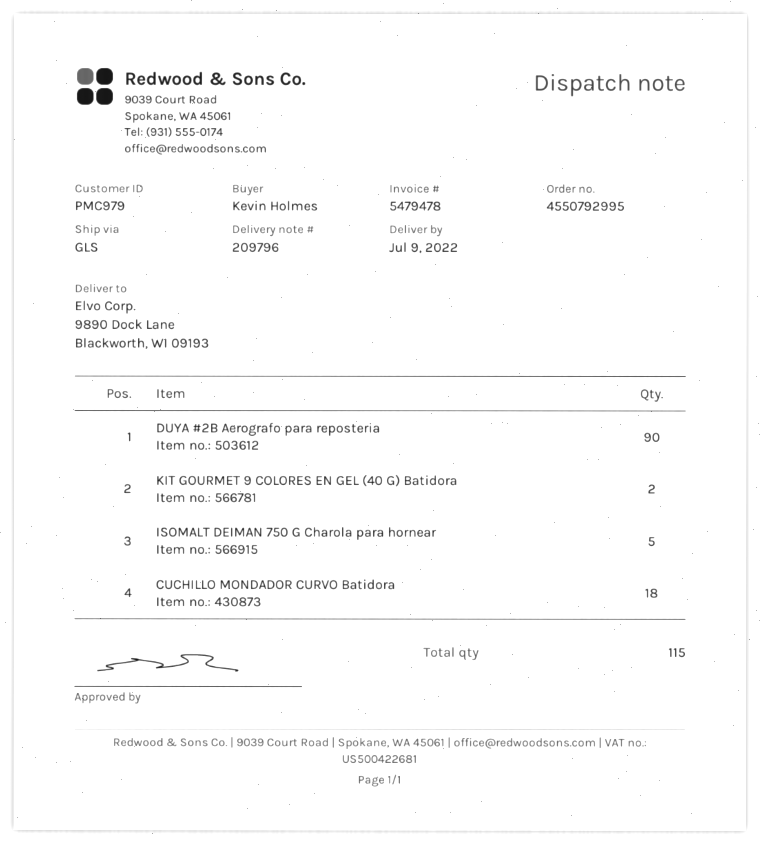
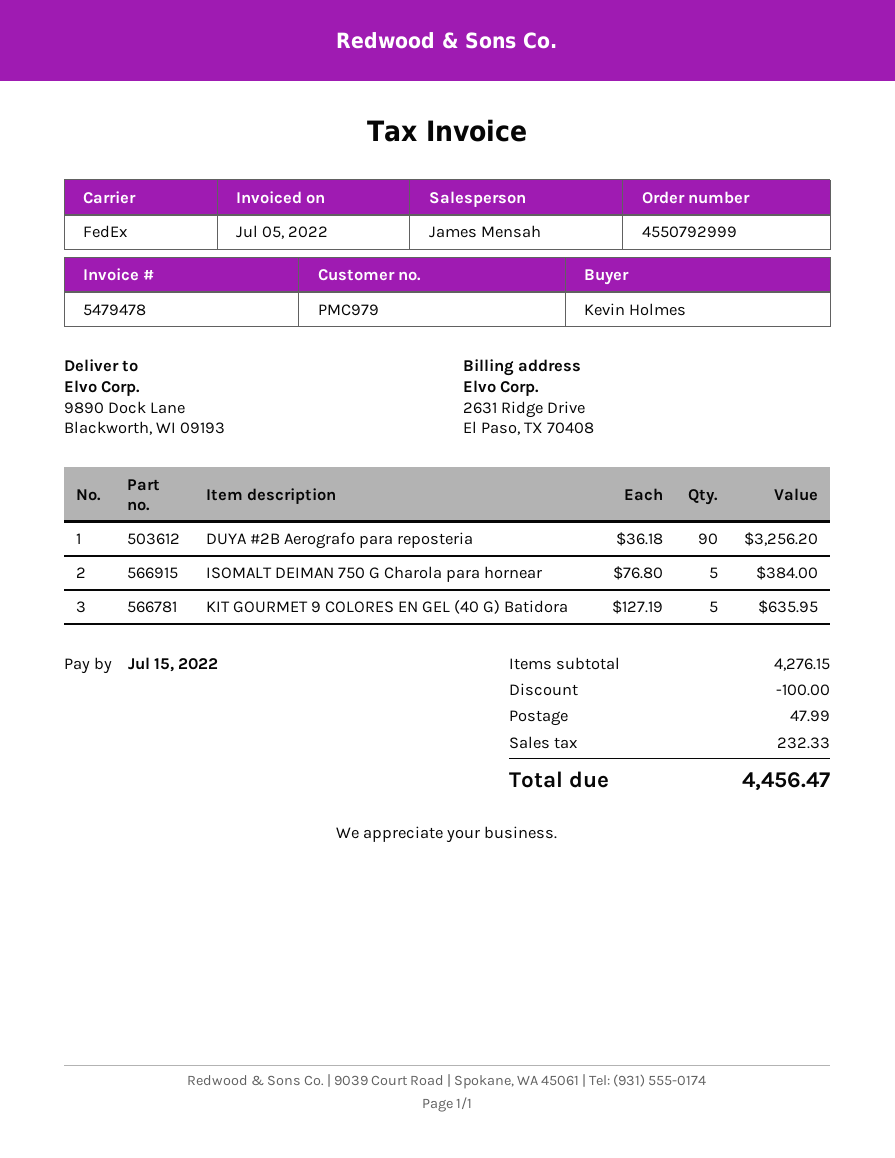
order number: 4550792995 -> 4550792999
shipping method: GLS -> FedEx
KIT GOURMET 9 COLORES EN GEL (40 G) Batidora: 2 -> 5
CUCHILLO MONDADOR CURVO Batidora: 18 -> none

